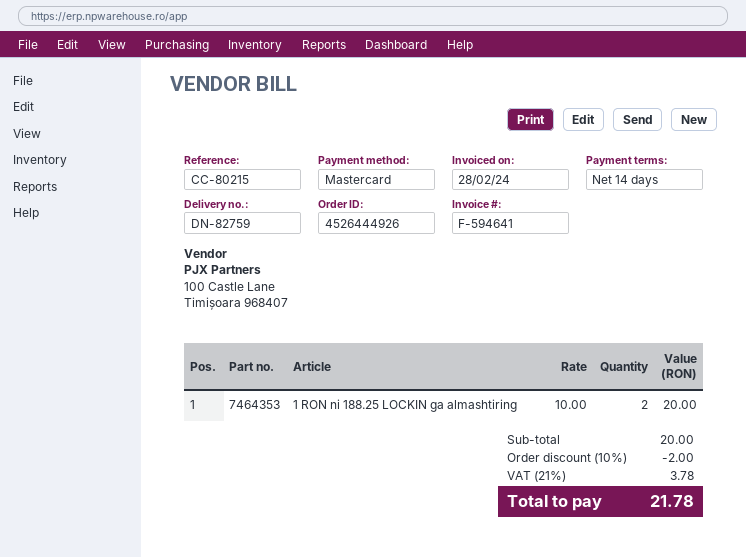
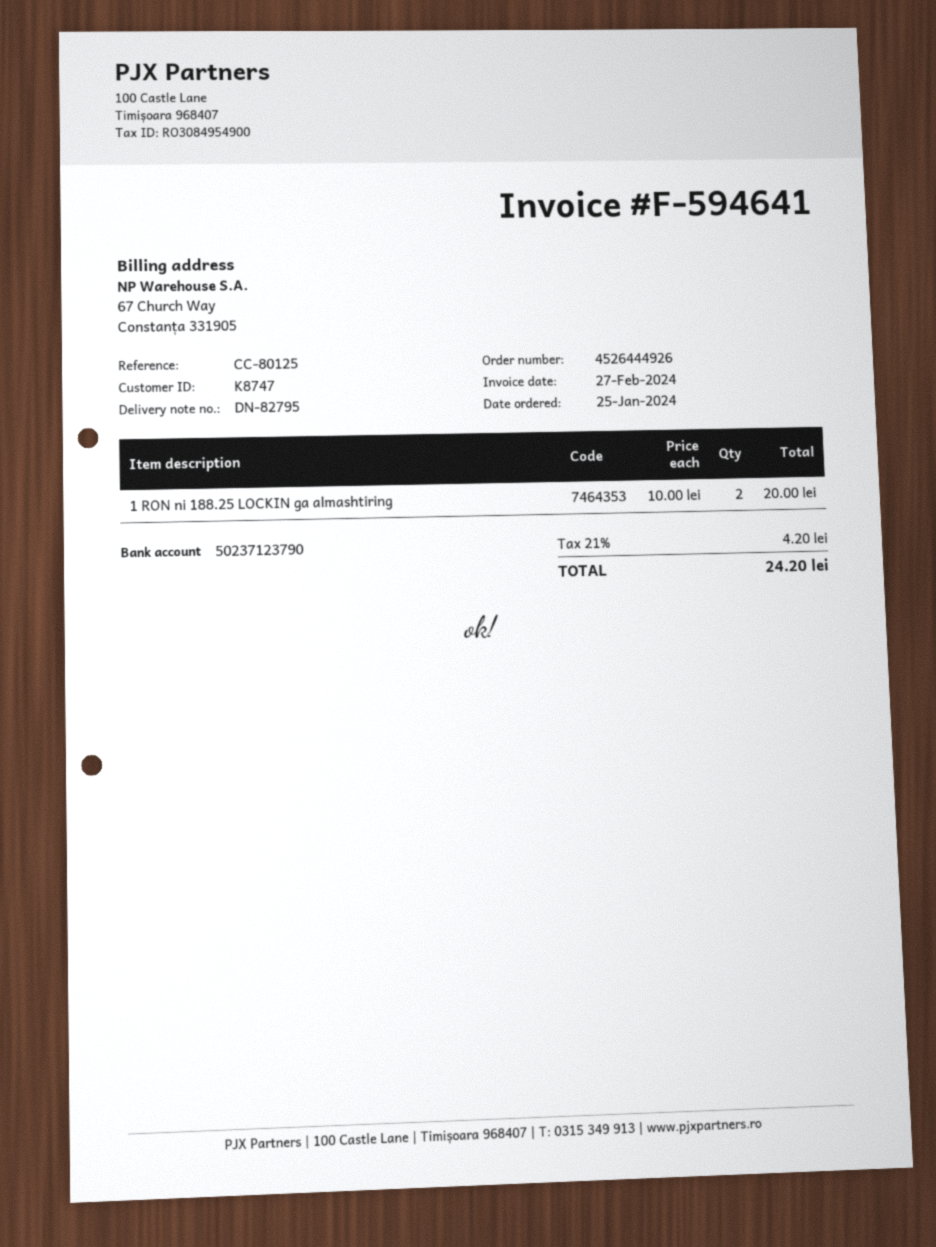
delivery note number: DN-82759 -> DN-82795
invoice date: 2024-02-28 -> 2024-02-27
reference: CC-80215 -> CC-80125
discount: 10% = 2.00 -> none
tax: 21% = 3.78 -> 21% = 4.20
total: 21.78 -> 24.20

